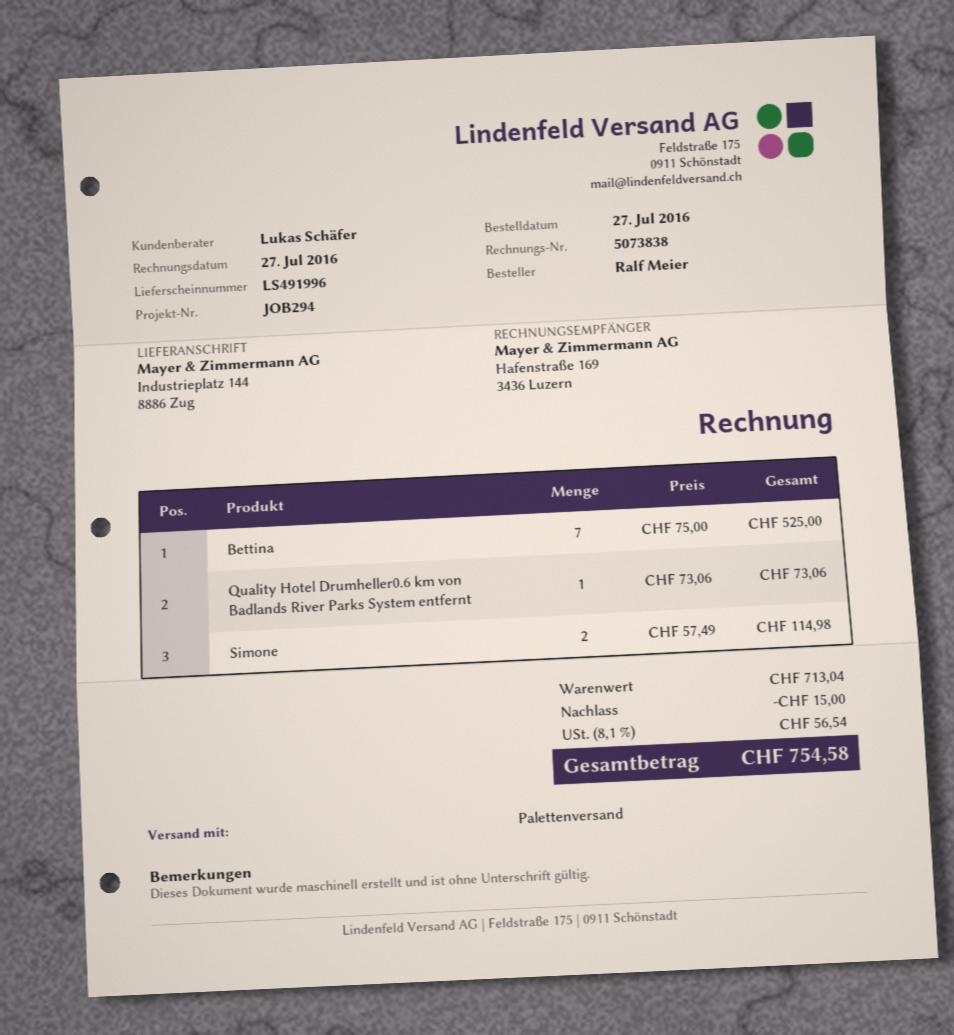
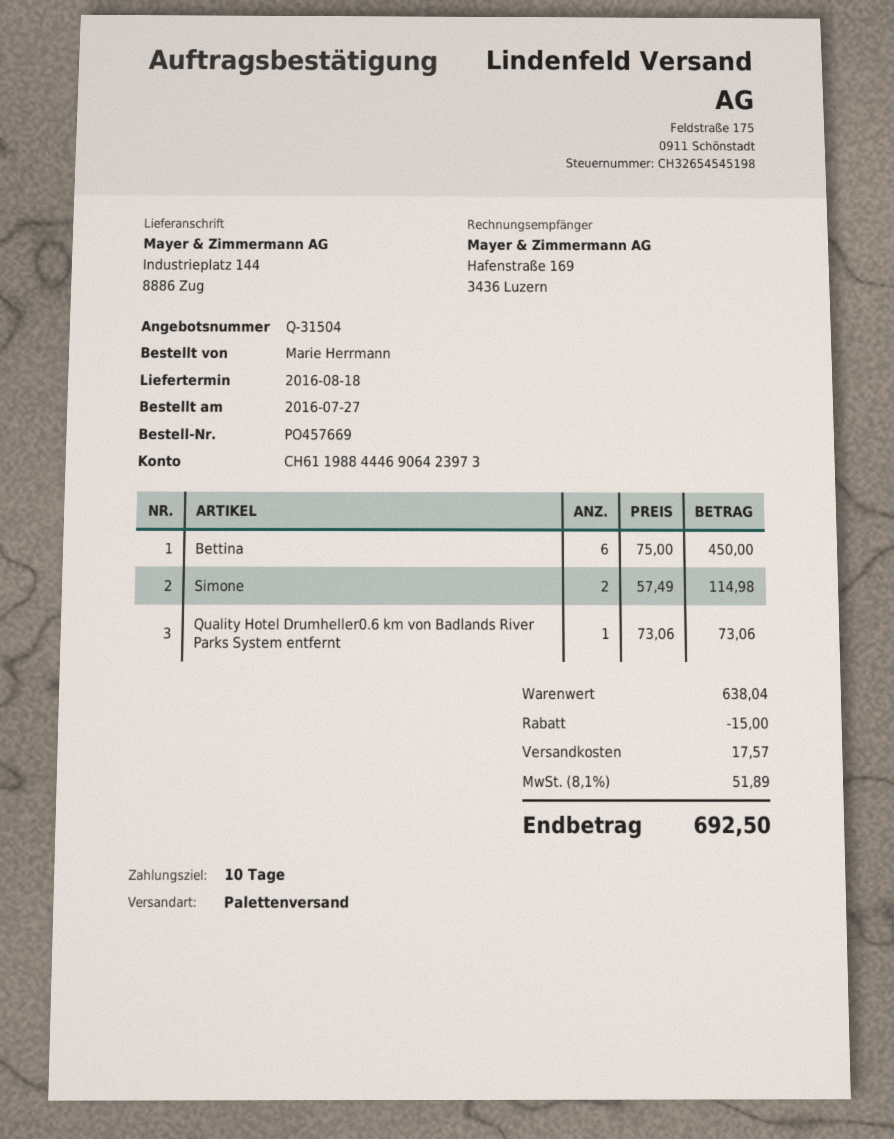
ordered by: Ralf Meier -> Marie Herrmann
Bettina: 7 x 75.00 = 525.00 -> 6 x 75.00 = 450.00
subtotal: 713.04 -> 638.04
shipping: none -> 17.57
tax: 8.1% = 56.54 -> 8.1% = 51.89
total: 754.58 -> 692.50

